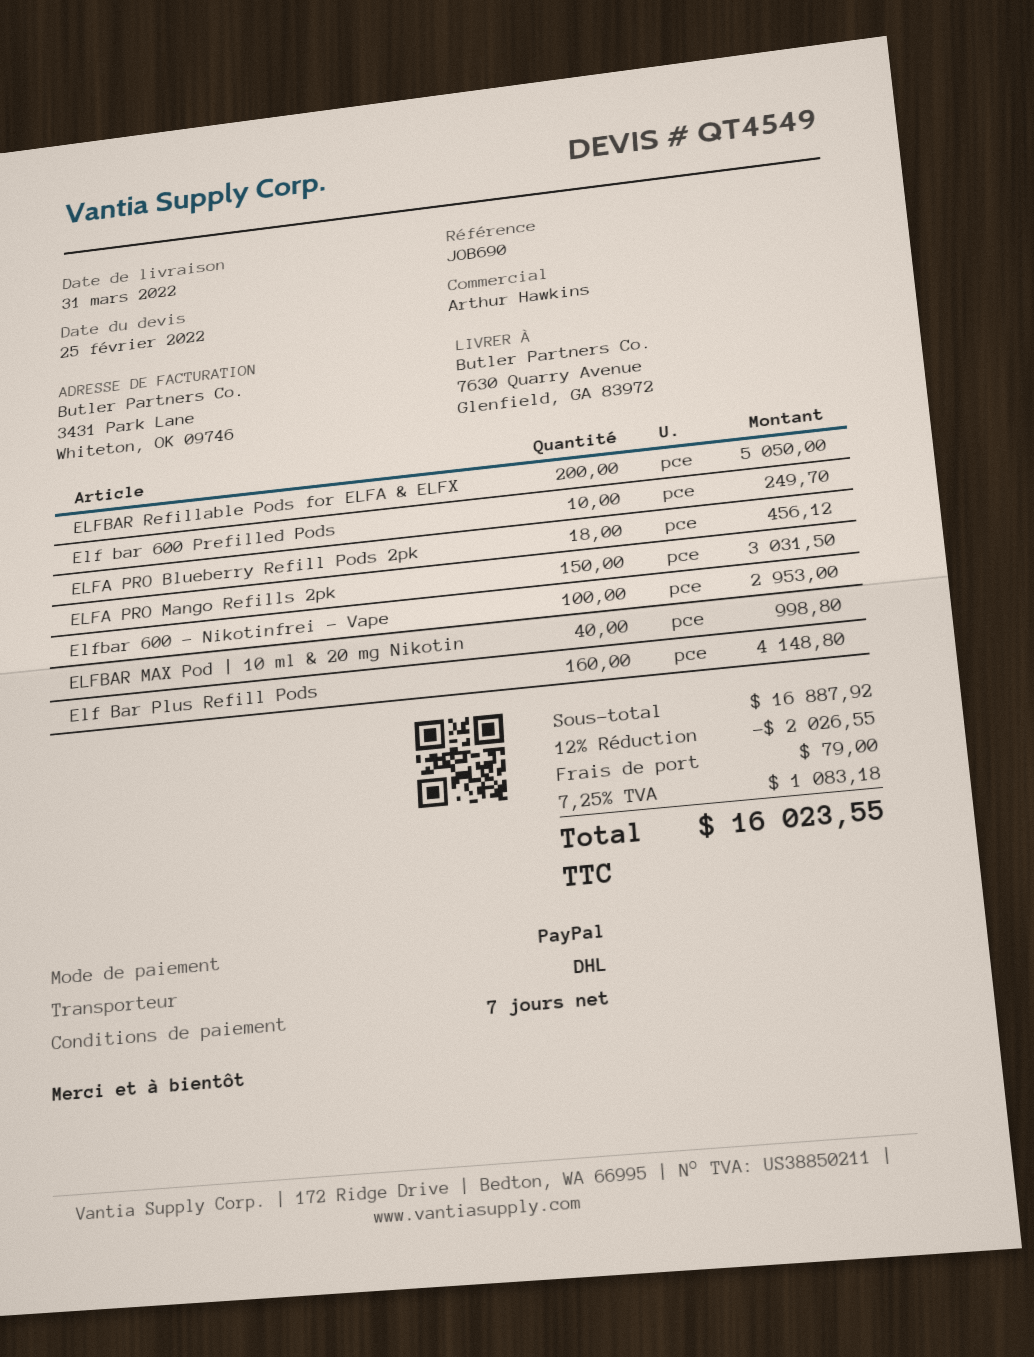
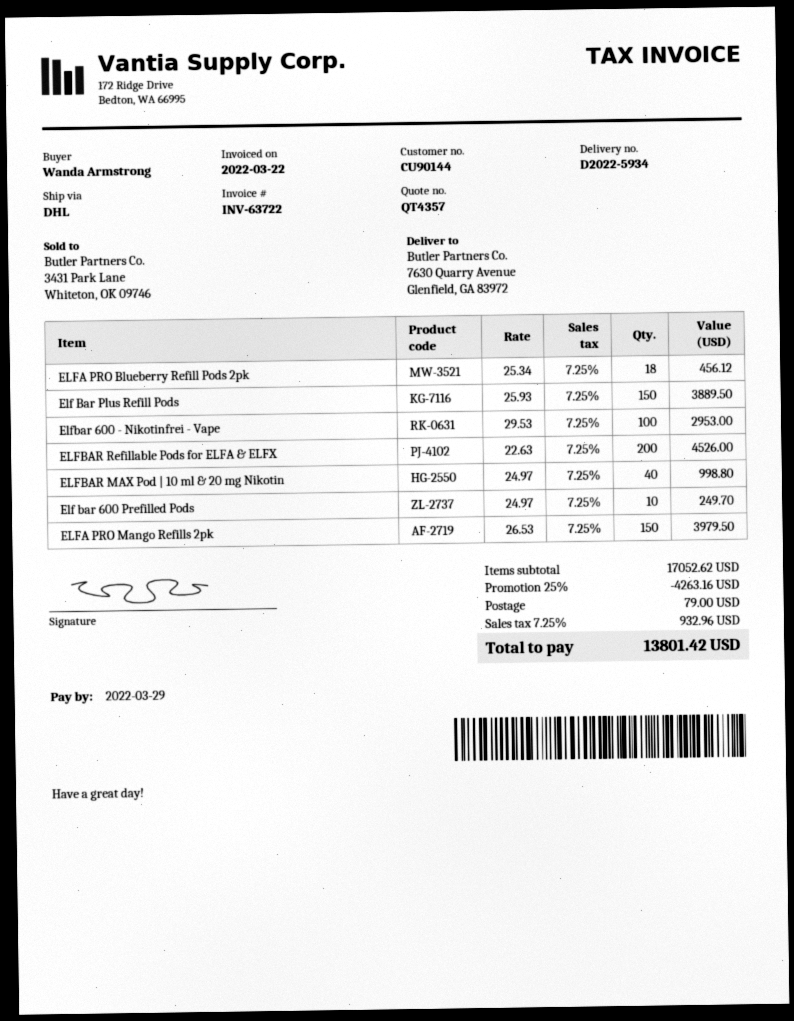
quote number: QT4549 -> QT4357
ELFBAR Refillable Pods for ELFA & ELFX: 200 for 5050.00 -> 200 for 4526.00
ELFA PRO Mango Refills 2pk: 150 for 3031.50 -> 150 for 3979.50
Elf Bar Plus Refill Pods: 160 for 4148.80 -> 150 for 3889.50
subtotal: 16887.92 -> 17052.62
discount: 12% = 2026.55 -> 25% = 4263.16
tax: 7.25% = 1083.18 -> 7.25% = 932.96
total: 16023.55 -> 13801.42

